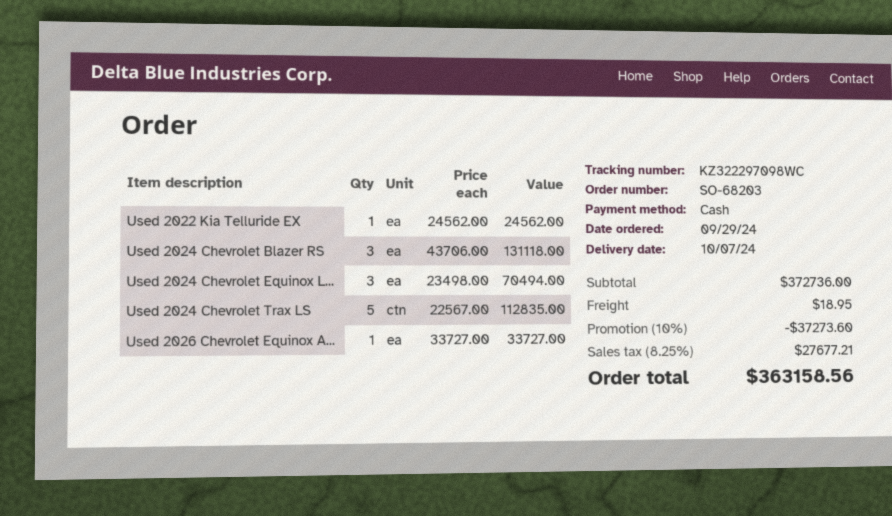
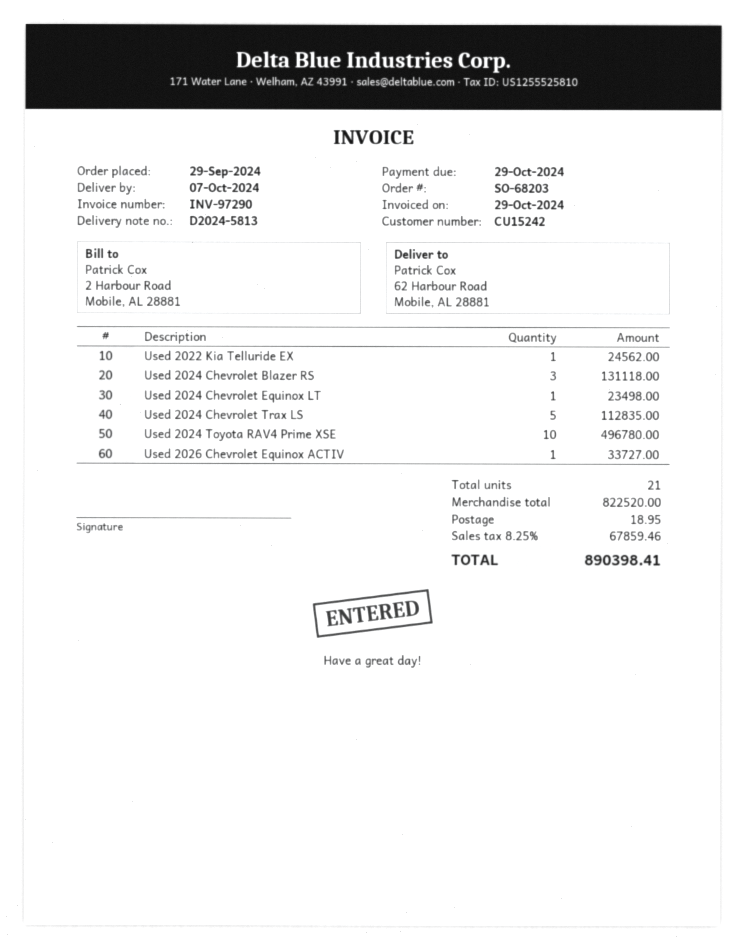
Used 2024 Chevrolet Equinox L...: 3 for 70494.00 -> 1 for 23498.00
Used 2024 Toyota RAV4 Prime XSE: none -> 10 for 496780.00
subtotal: 372736.00 -> 822520.00
discount: 10% = 37273.60 -> none
tax: 8.25% = 27677.21 -> 8.25% = 67859.46
total: 363158.56 -> 890398.41

